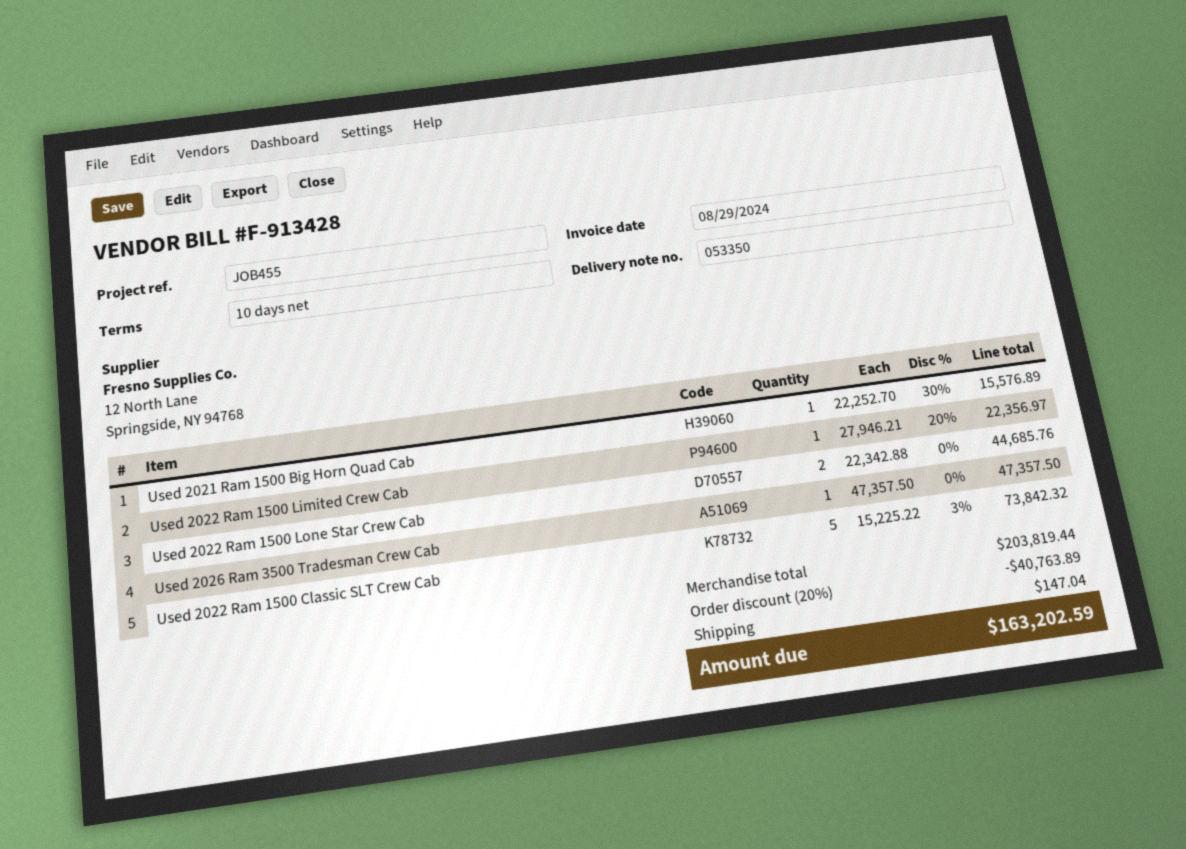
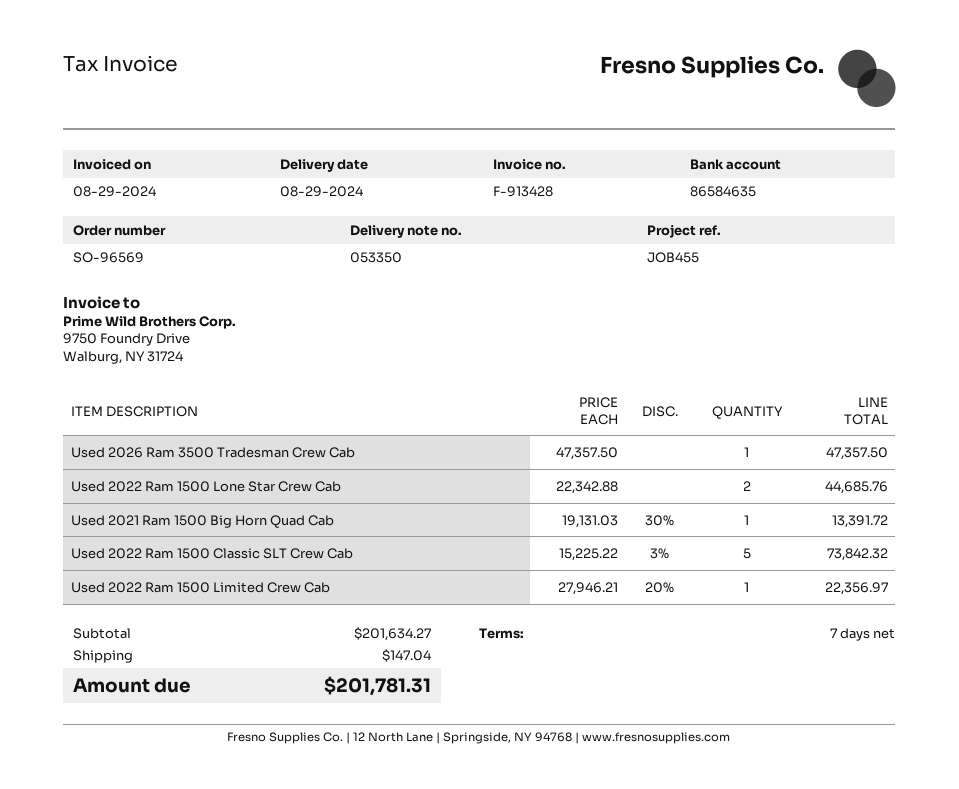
payment terms: 10 days -> 7 days
Used 2021 Ram 1500 Big Horn Quad Cab: 1 x 22252.70 - 30% = 15576.89 -> 1 x 19131.03 - 30% = 13391.72
subtotal: 203819.44 -> 201634.27
discount: 20% = 40763.89 -> none
total: 163202.59 -> 201781.31

